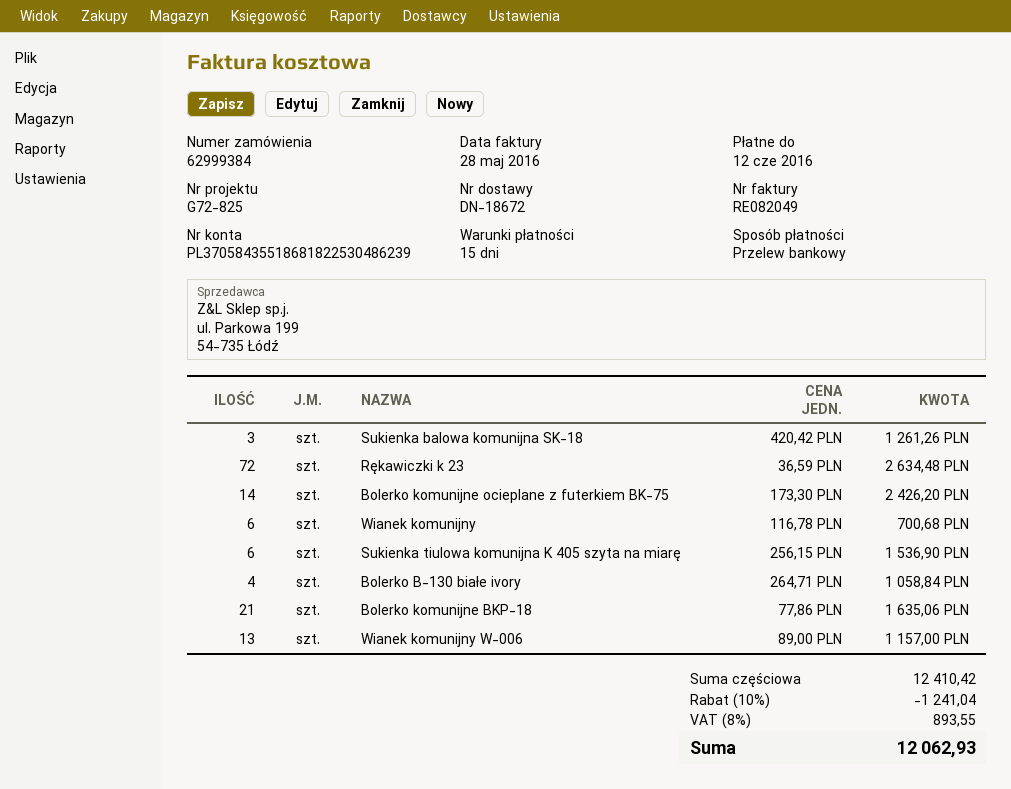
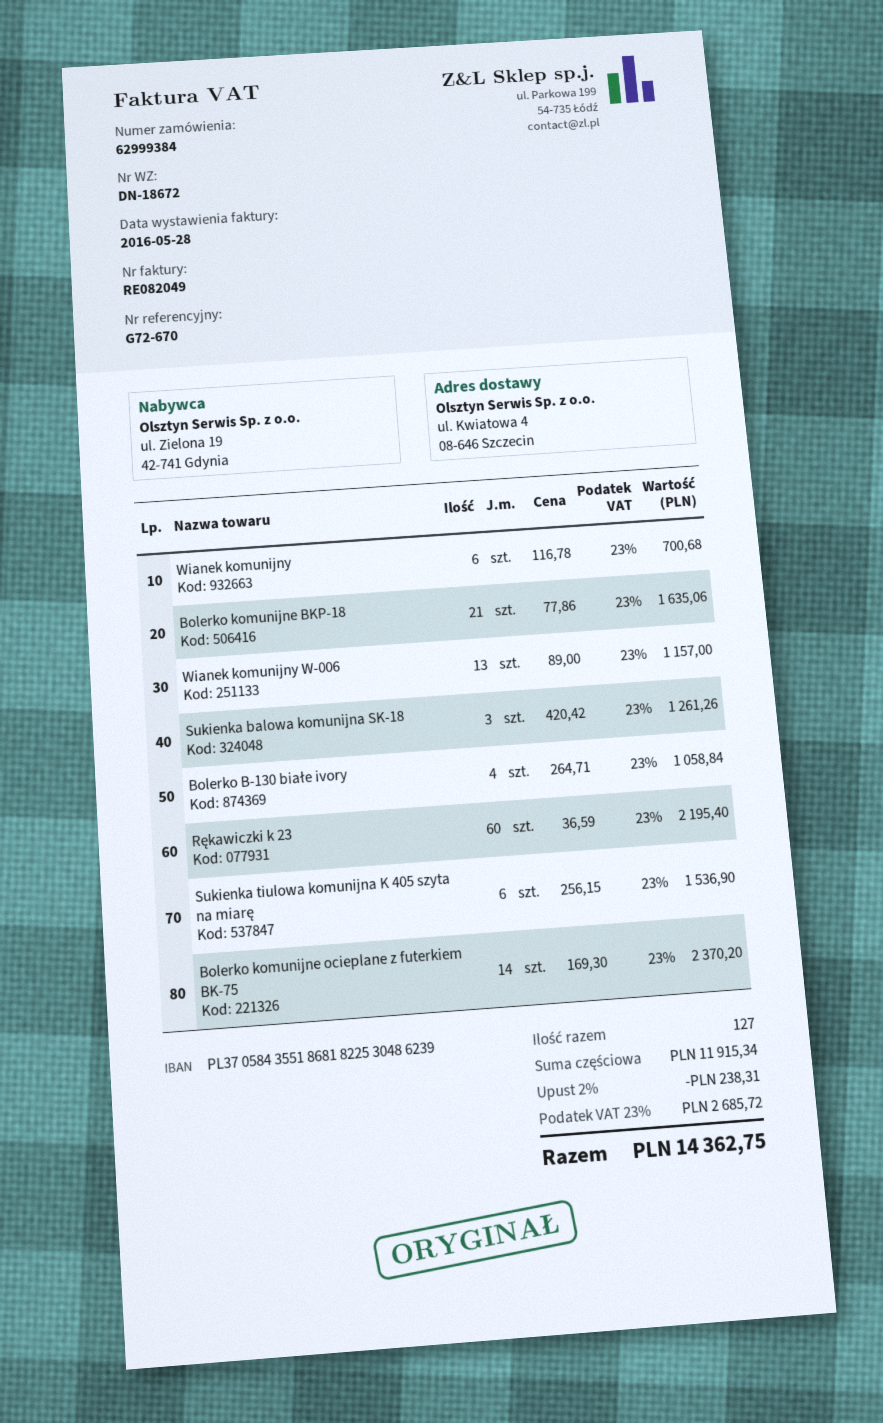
reference: G72-825 -> G72-670
Rękawiczki k 23: 72 x 36.59 = 2634.48 -> 60 x 36.59 = 2195.40
Bolerko komunijne ocieplane z futerkiem BK-75: 14 x 173.30 = 2426.20 -> 14 x 169.30 = 2370.20
subtotal: 12410.42 -> 11915.34
discount: 10% = 1241.04 -> 2% = 238.31
tax: 8% = 893.55 -> 23% = 2685.72
total: 12062.93 -> 14362.75

